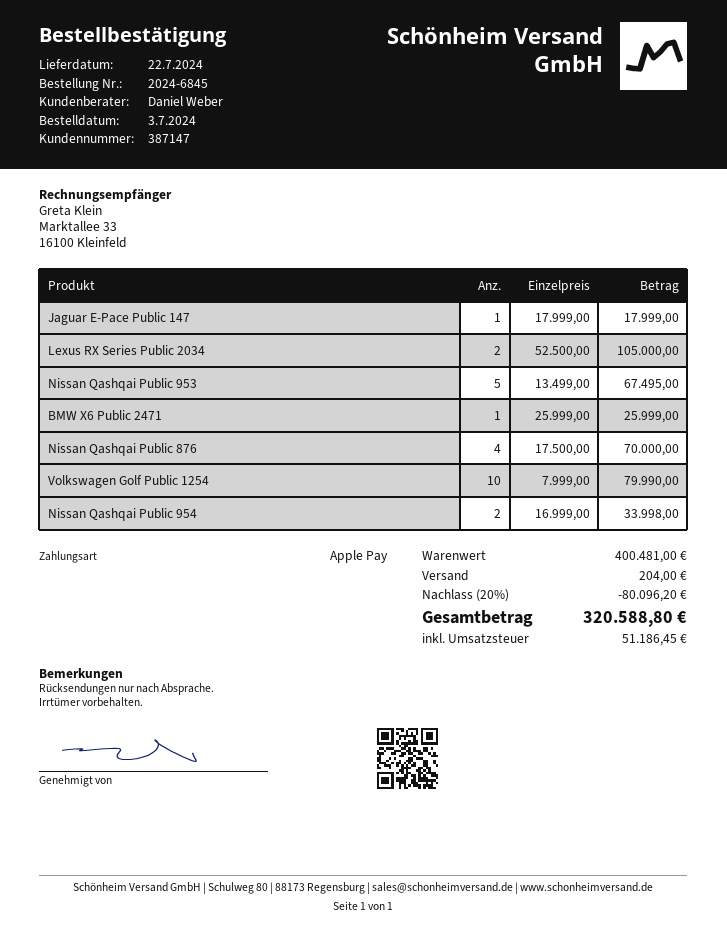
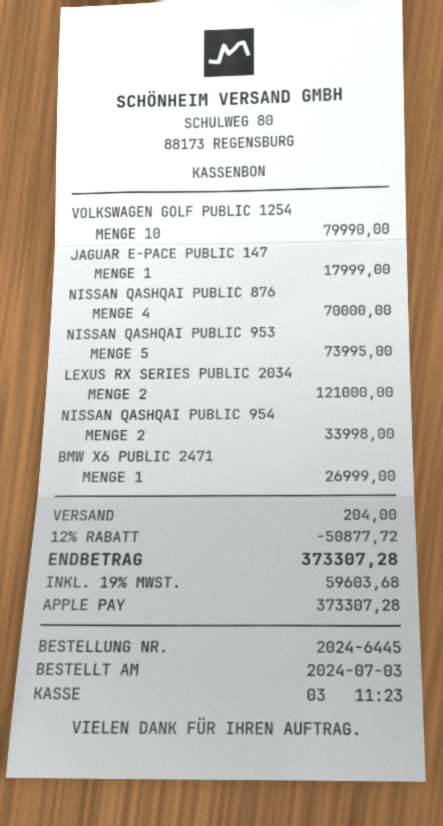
order number: 2024-6845 -> 2024-6445
Lexus RX Series Public 2034: 2 for 105000.00 -> 2 for 121000.00
Nissan Qashqai Public 953: 5 for 67495.00 -> 5 for 73995.00
BMW X6 Public 2471: 1 for 25999.00 -> 1 for 26999.00
discount: 20% = 80096.20 -> 12% = 50877.72
tax: 51186.45 -> 59603.68
total: 320588.80 -> 373307.28

